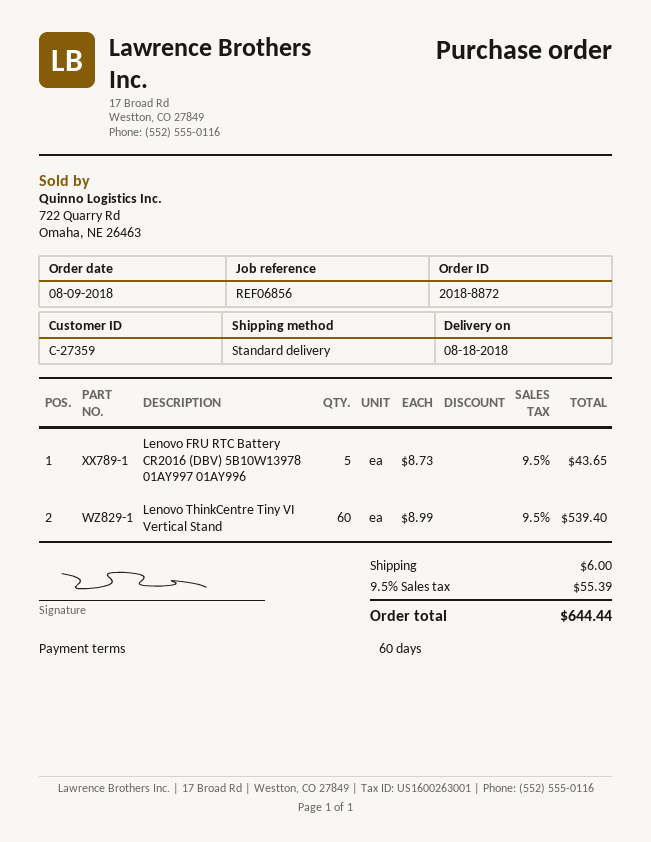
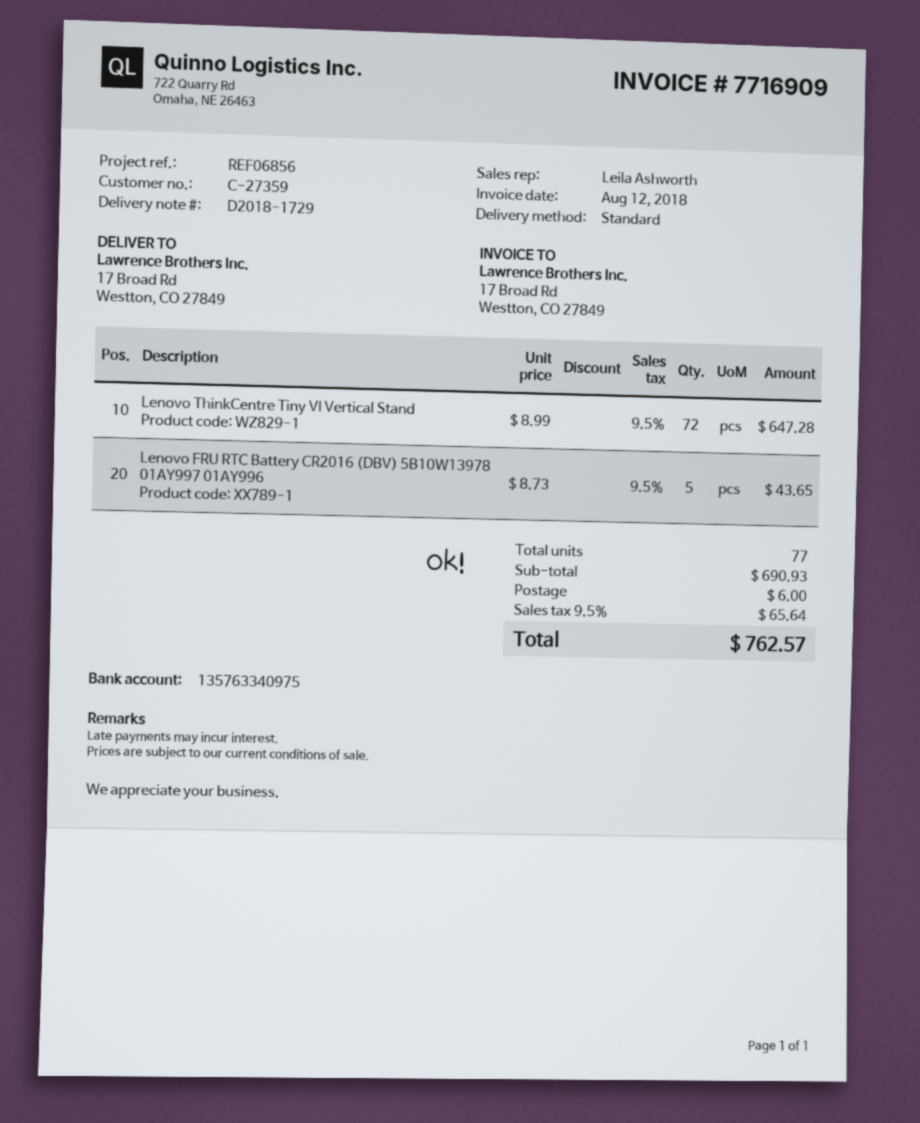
Lenovo ThinkCentre Tiny VI Vertical Stand: 60 x 8.99 = 539.40 -> 72 x 8.99 = 647.28
tax: 9.5% = 55.39 -> 9.5% = 65.64
total: 644.44 -> 762.57

